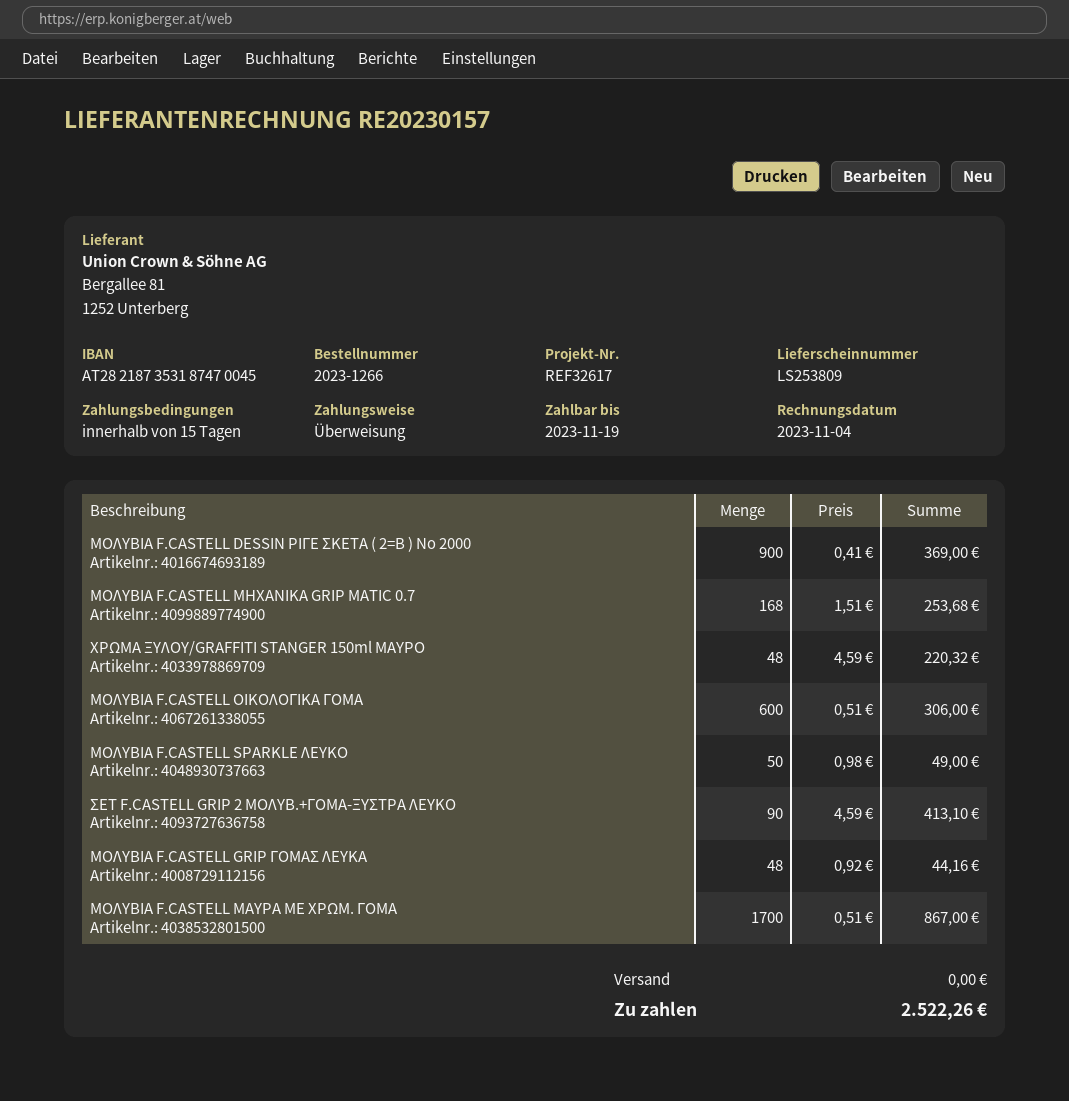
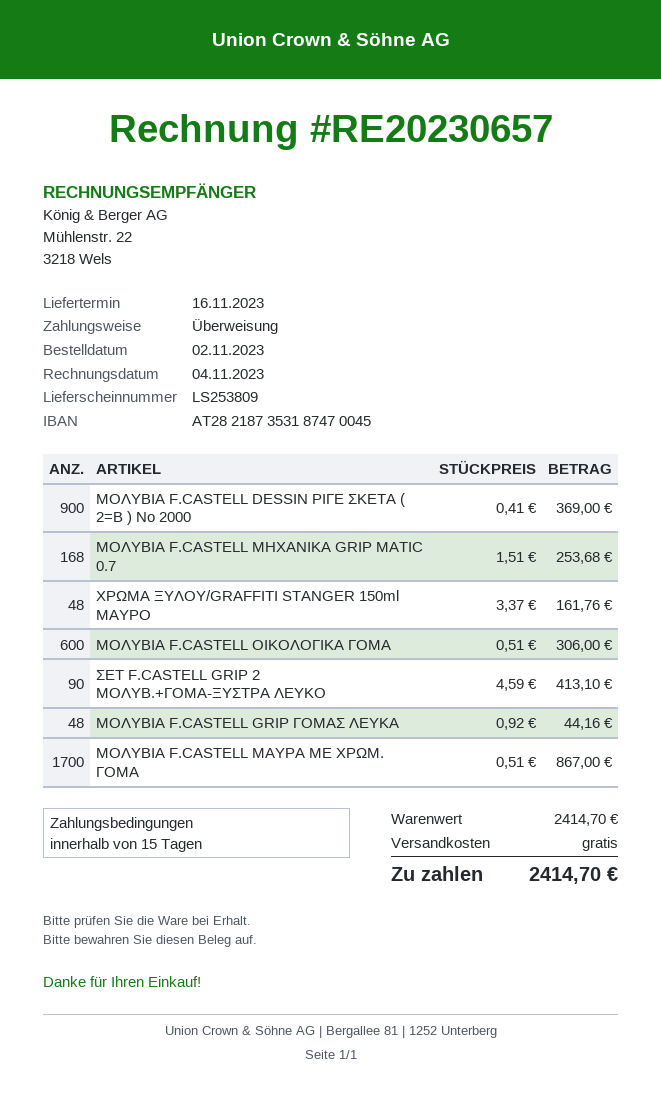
invoice number: RE20230157 -> RE20230657
ΧΡΩΜΑ ΞΥΛΟΥ/GRAFFITI STANGER 150ml ΜΑΥΡΟ: 48 x 4.59 = 220.32 -> 48 x 3.37 = 161.76
ΜΟΛΥΒΙΑ F.CASTELL SPARKLE ΛΕΥΚΟ: 50 x 0.98 = 49.00 -> none
total: 2522.26 -> 2414.70

